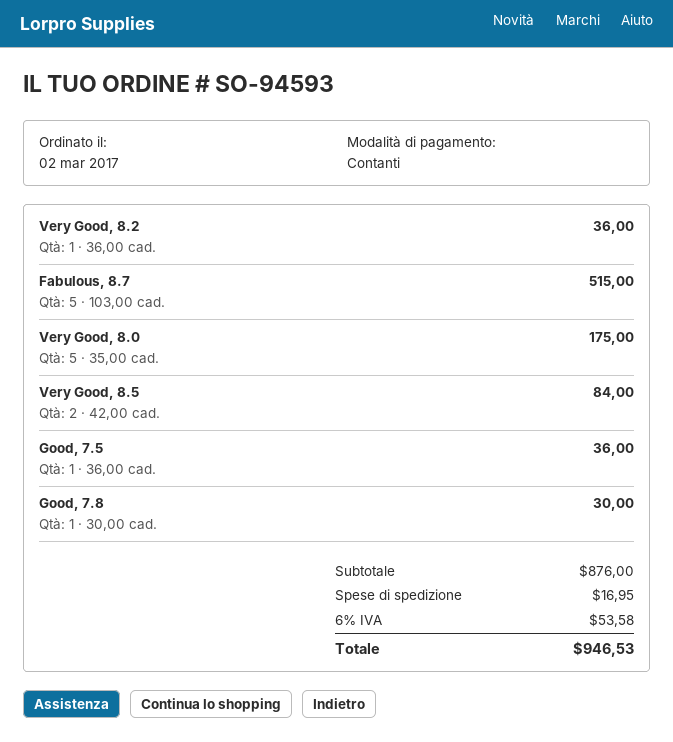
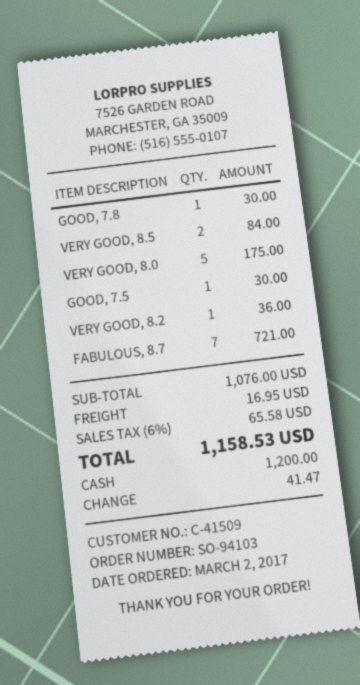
order number: SO-94593 -> SO-94103
Fabulous, 8.7: 5 for 515.00 -> 7 for 721.00
Good, 7.5: 1 for 36.00 -> 1 for 30.00
subtotal: 876.00 -> 1076.00
tax: 6% = 53.58 -> 6% = 65.58
total: 946.53 -> 1158.53

